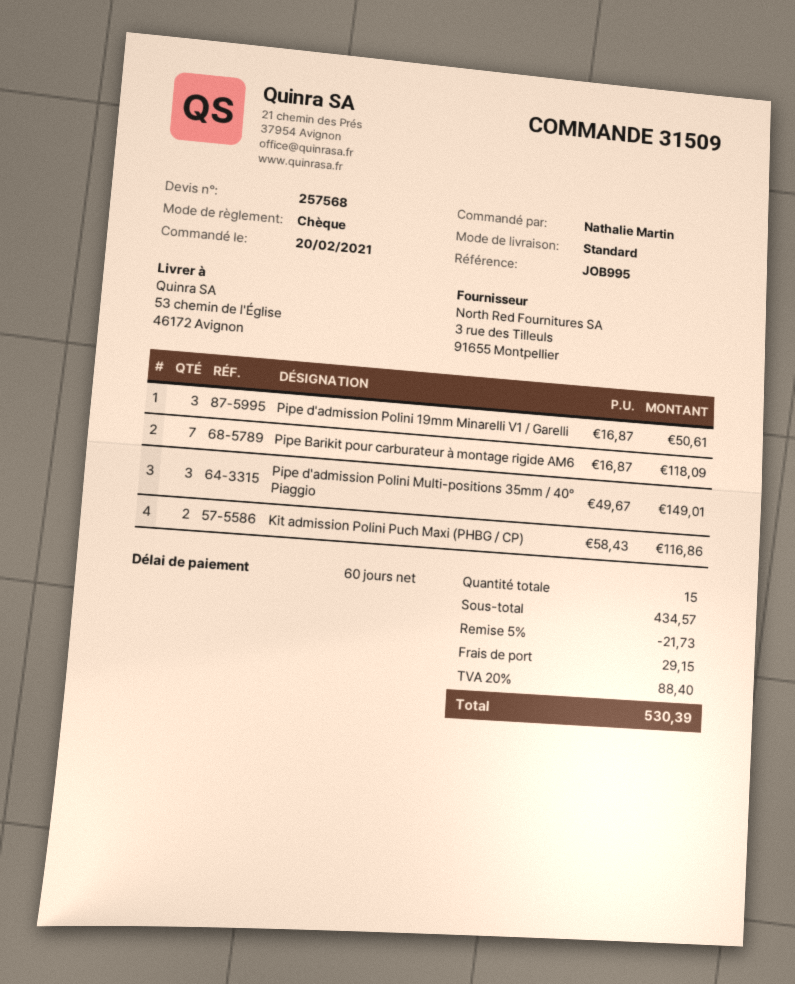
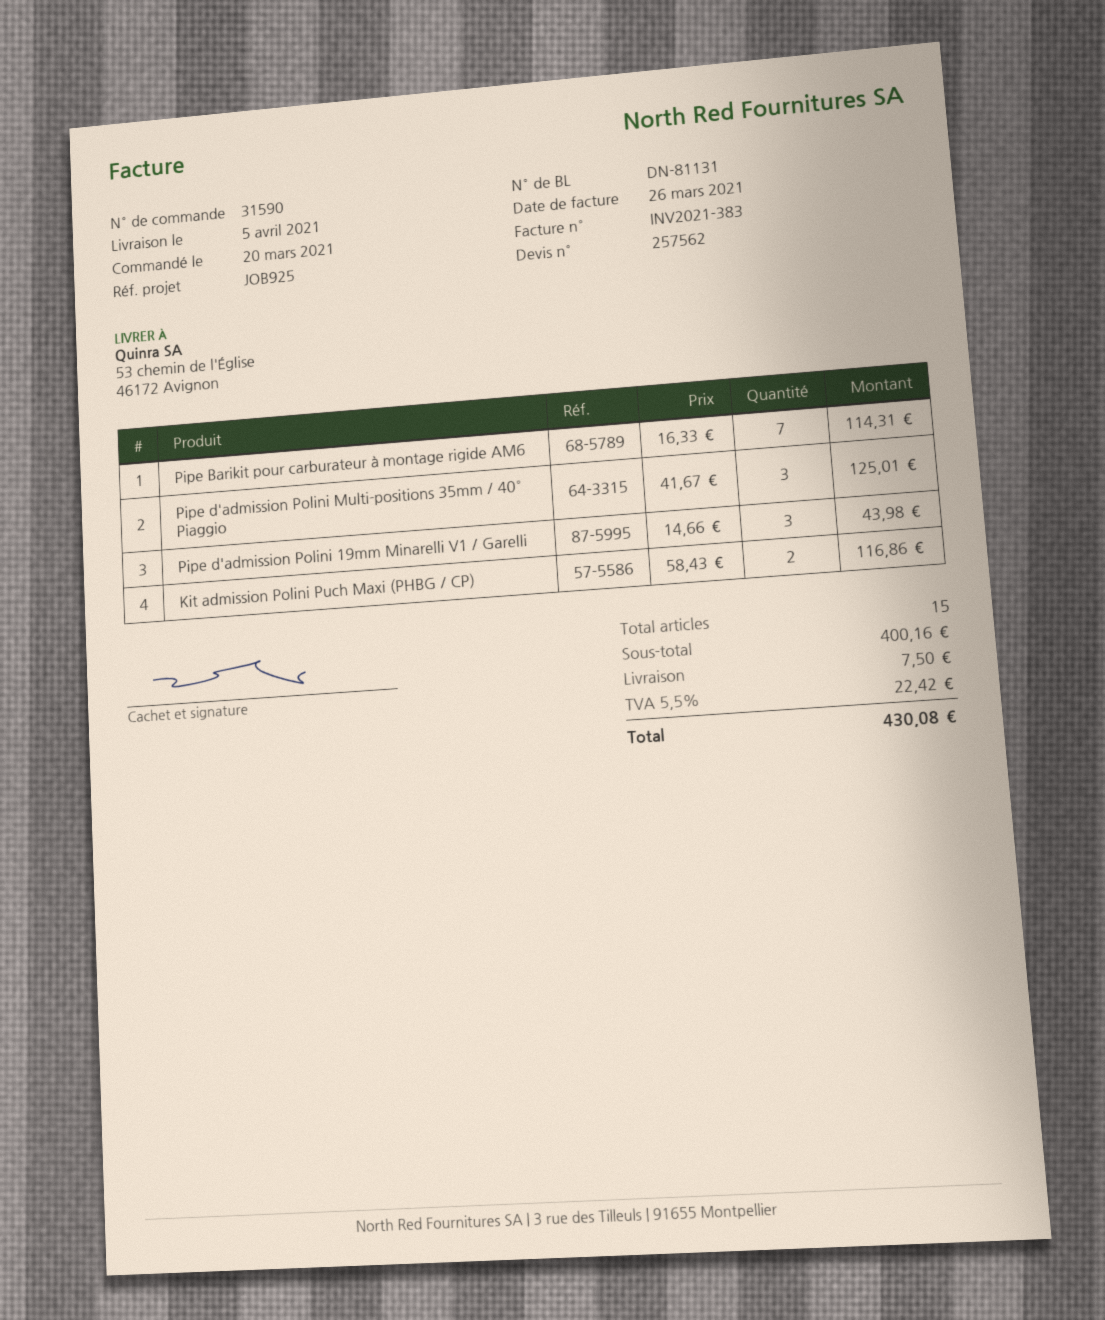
quote number: 257568 -> 257562
order number: 31509 -> 31590
order date: 2021-02-20 -> 2021-03-20
reference: JOB995 -> JOB925
Pipe d'admission Polini 19mm Minarelli V1 / Garelli: 3 x 16.87 = 50.61 -> 3 x 14.66 = 43.98
Pipe Barikit pour carburateur à montage rigide AM6: 7 x 16.87 = 118.09 -> 7 x 16.33 = 114.31
Pipe d'admission Polini Multi-positions 35mm / 40° Piaggio: 3 x 49.67 = 149.01 -> 3 x 41.67 = 125.01
subtotal: 434.57 -> 400.16
discount: 5% = 21.73 -> none
shipping: 29.15 -> 7.50
tax: 20% = 88.40 -> 5.5% = 22.42
total: 530.39 -> 430.08

